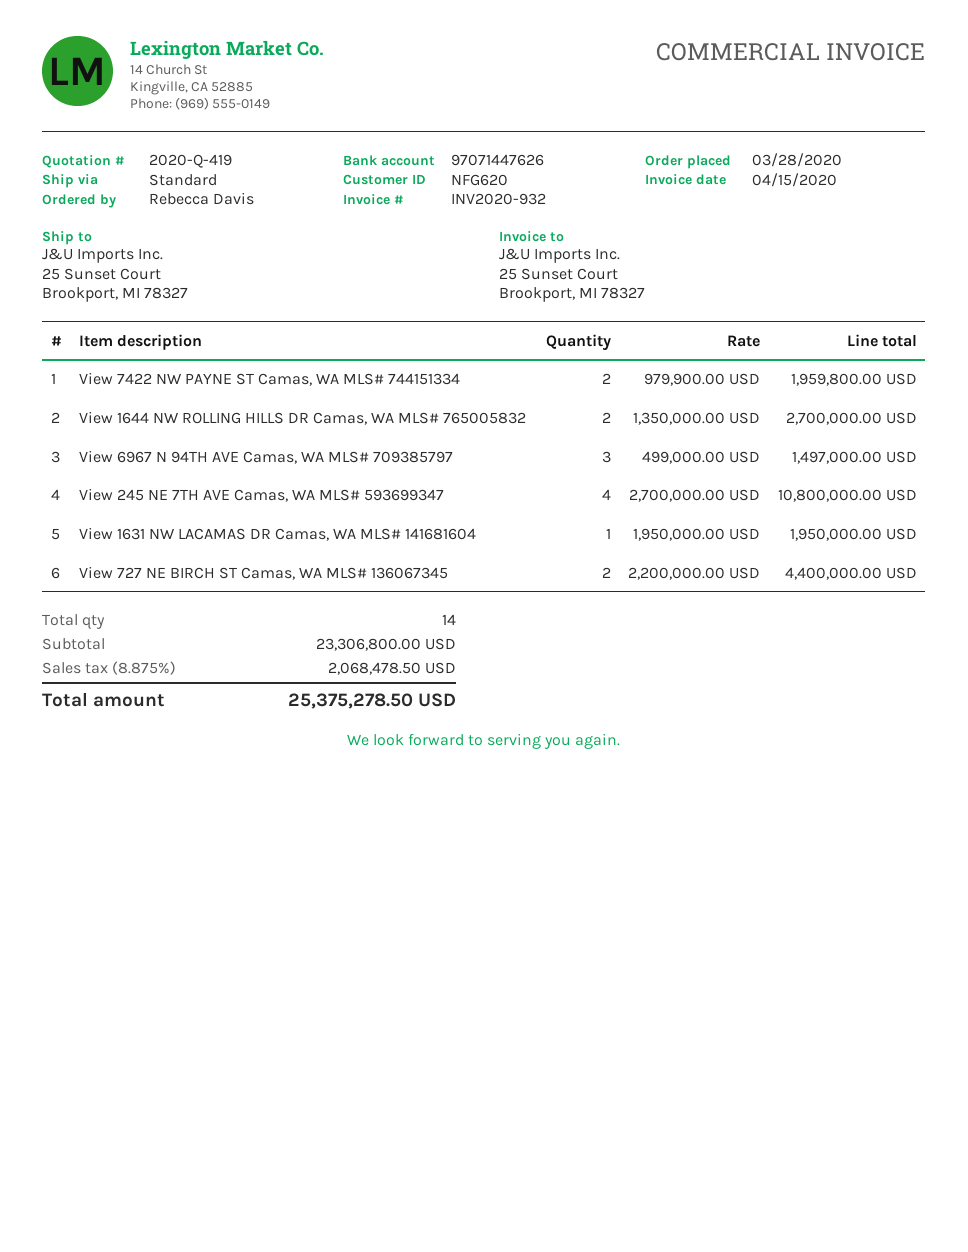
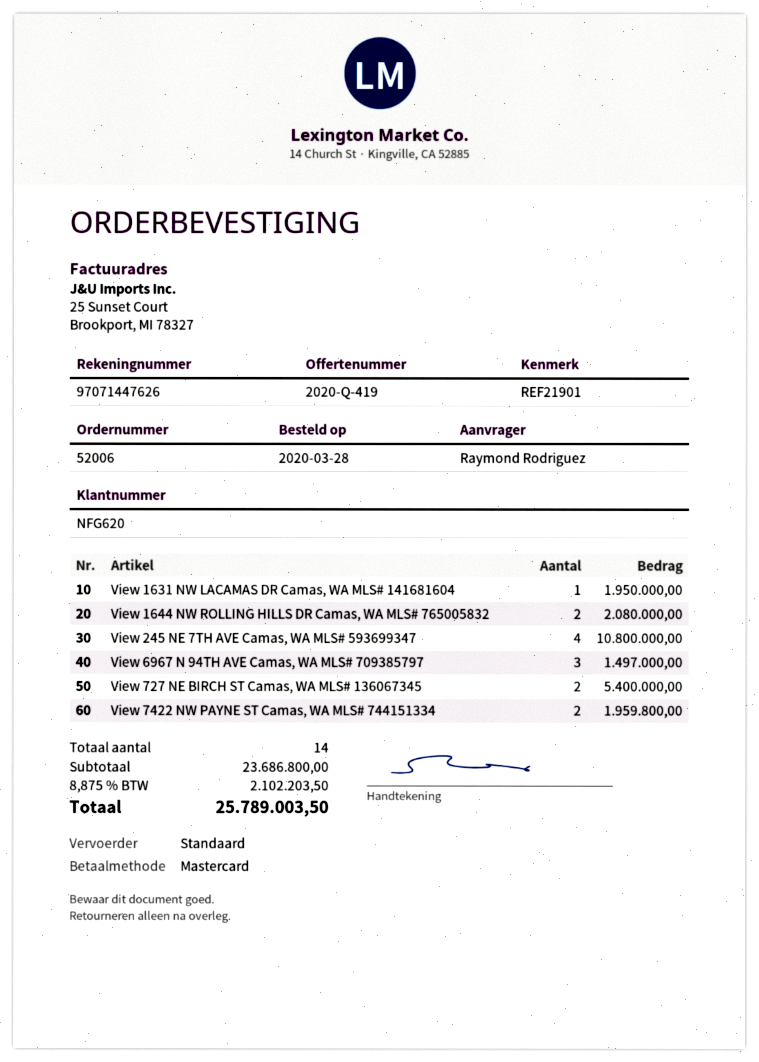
ordered by: Rebecca Davis -> Raymond Rodriguez
View 1644 NW ROLLING HILLS DR Camas, WA MLS# 765005832: 2 for 2700000.00 -> 2 for 2080000.00
View 727 NE BIRCH ST Camas, WA MLS# 136067345: 2 for 4400000.00 -> 2 for 5400000.00
subtotal: 23306800.00 -> 23686800.00
tax: 8.875% = 2068478.50 -> 8.875% = 2102203.50
total: 25375278.50 -> 25789003.50

